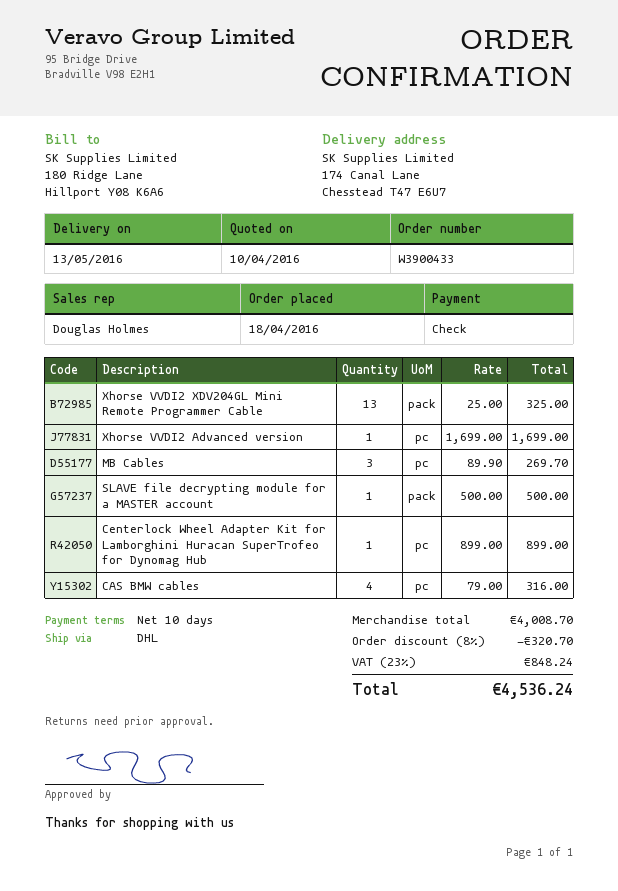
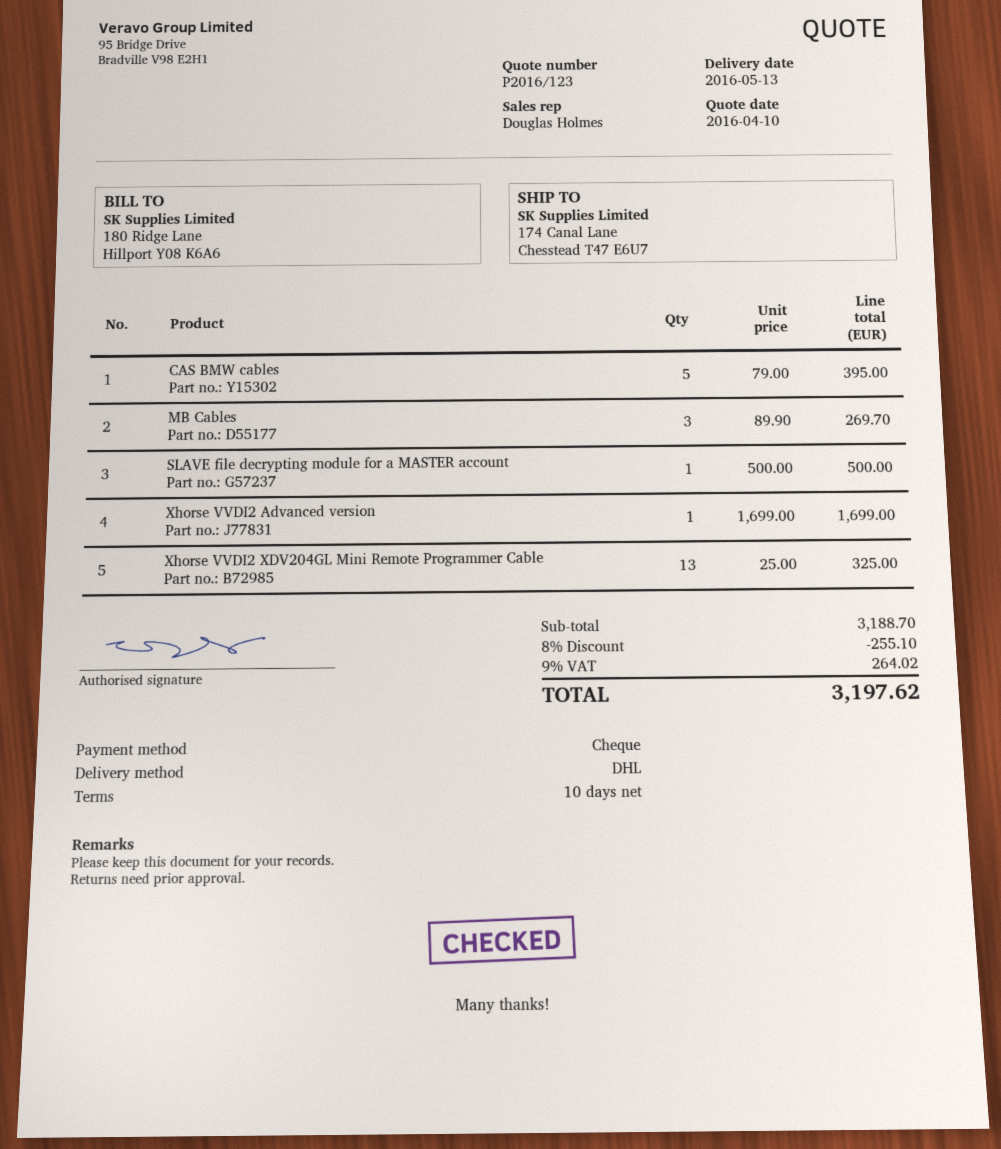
Centerlock Wheel Adapter Kit for Lamborghini Huracan SuperTrofeo for Dynomag Hub: 1 x 899.00 = 899.00 -> none
CAS BMW cables: 4 x 79.00 = 316.00 -> 5 x 79.00 = 395.00
subtotal: 4008.70 -> 3188.70
discount: 8% = 320.70 -> 8% = 255.10
tax: 23% = 848.24 -> 9% = 264.02
total: 4536.24 -> 3197.62

